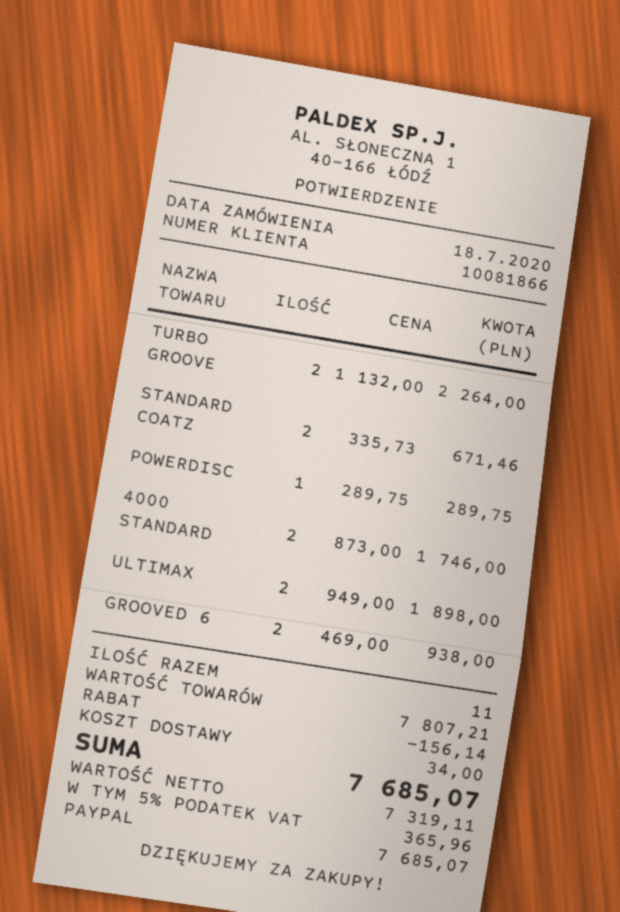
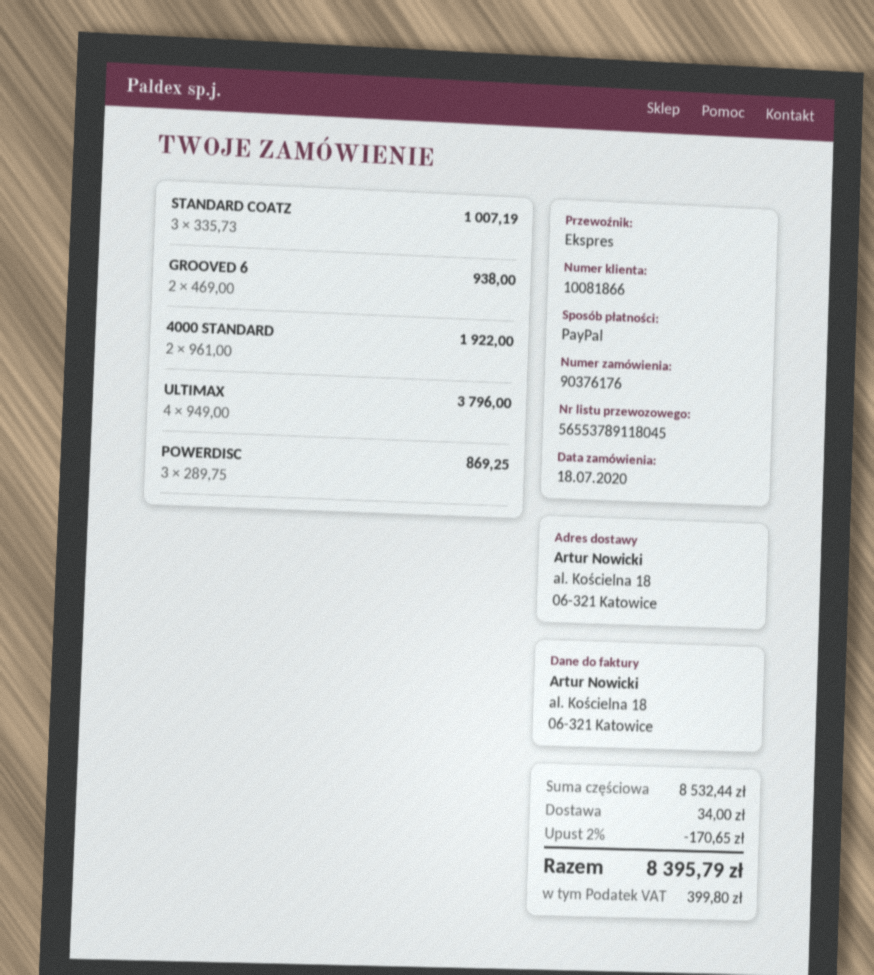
TURBO GROOVE: 2 x 1132.00 = 2264.00 -> none
STANDARD COATZ: 2 x 335.73 = 671.46 -> 3 x 335.73 = 1007.19
POWERDISC: 1 x 289.75 = 289.75 -> 3 x 289.75 = 869.25
4000 STANDARD: 2 x 873.00 = 1746.00 -> 2 x 961.00 = 1922.00
ULTIMAX: 2 x 949.00 = 1898.00 -> 4 x 949.00 = 3796.00
subtotal: 7807.21 -> 8532.44
discount: 156.14 -> 170.65
tax: 365.96 -> 399.80
total: 7685.07 -> 8395.79

